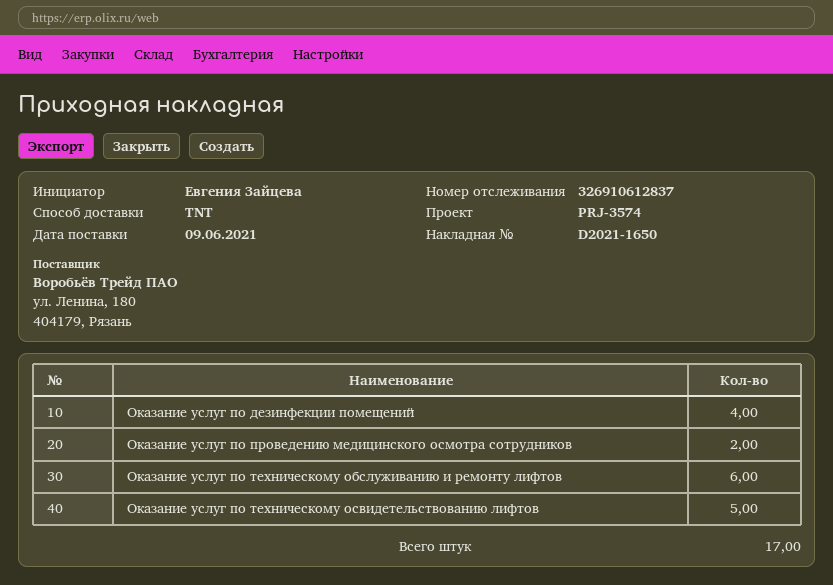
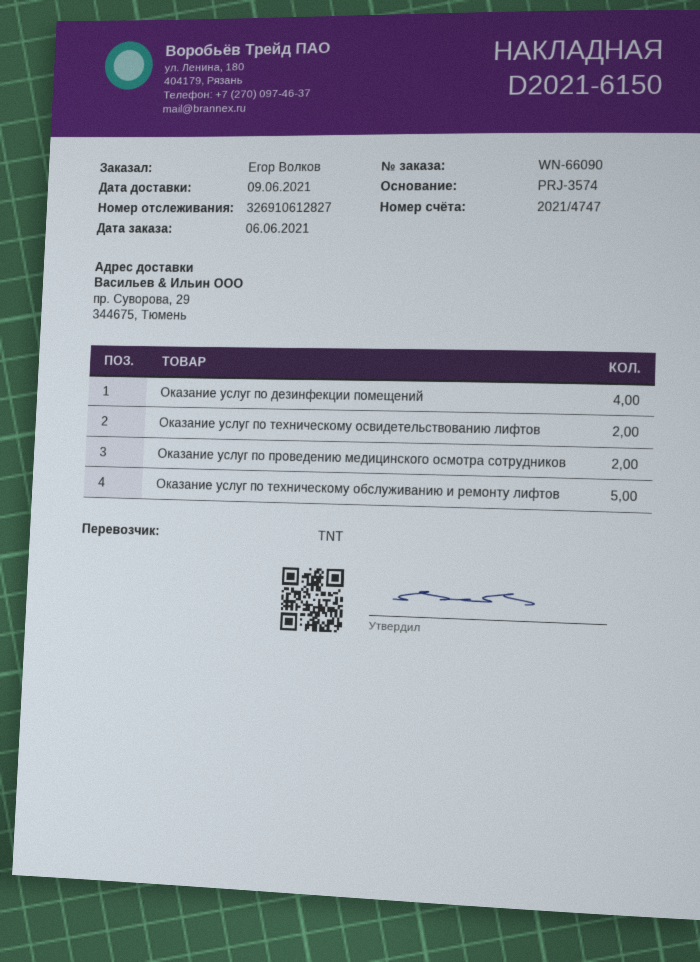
delivery note number: D2021-1650 -> D2021-6150
ordered by: Евгения Зайцева -> Егор Волков
tracking number: 326910612837 -> 326910612827
Оказание услуг по техническому обслуживанию и ремонту лифтов: 6 -> 5
Оказание услуг по техническому освидетельствованию лифтов: 5 -> 2

